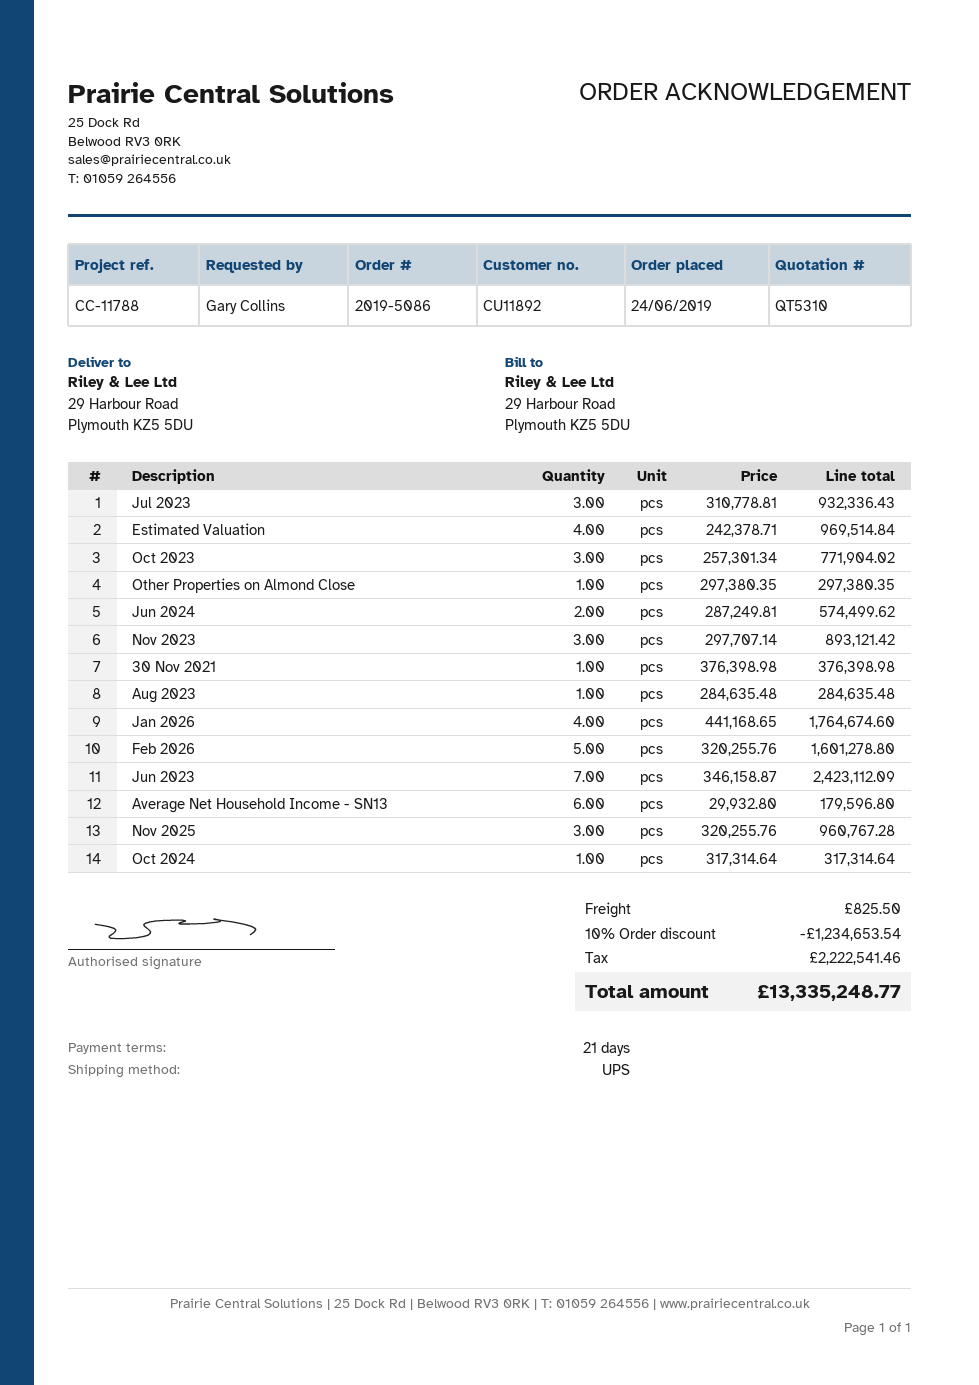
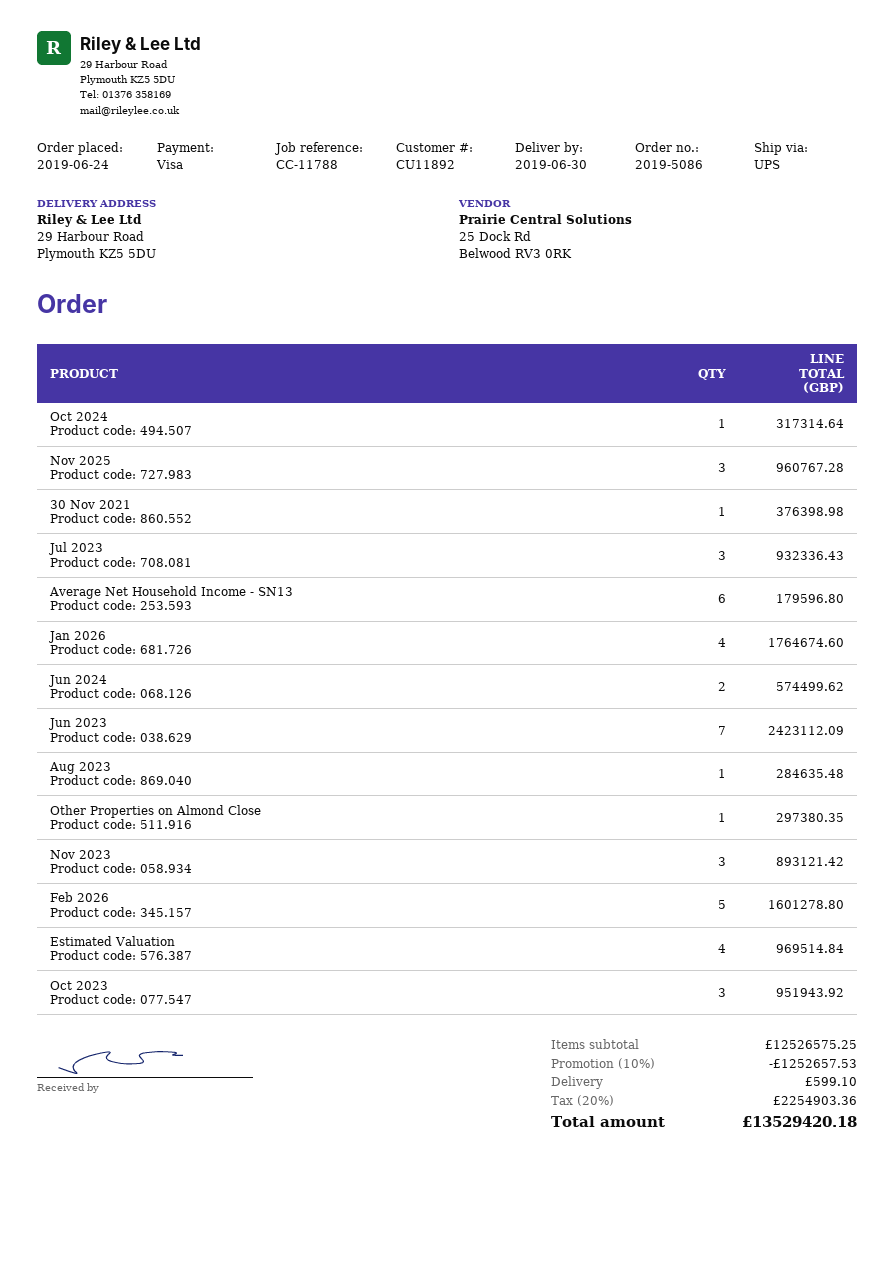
Oct 2023: 3 for 771904.02 -> 3 for 951943.92
discount: 10% = 1234653.54 -> 10% = 1252657.53
shipping: 825.50 -> 599.10
tax: 2222541.46 -> 2254903.36
total: 13335248.77 -> 13529420.18

